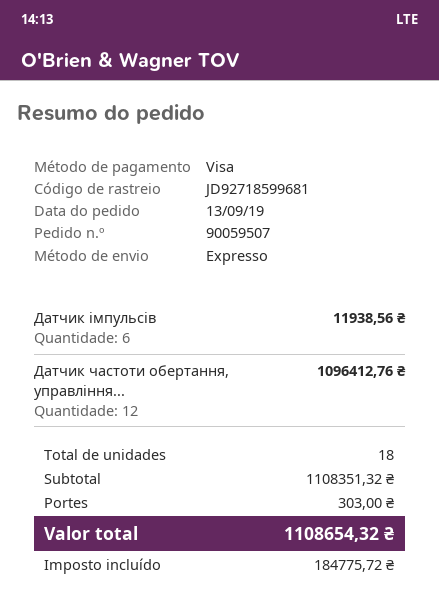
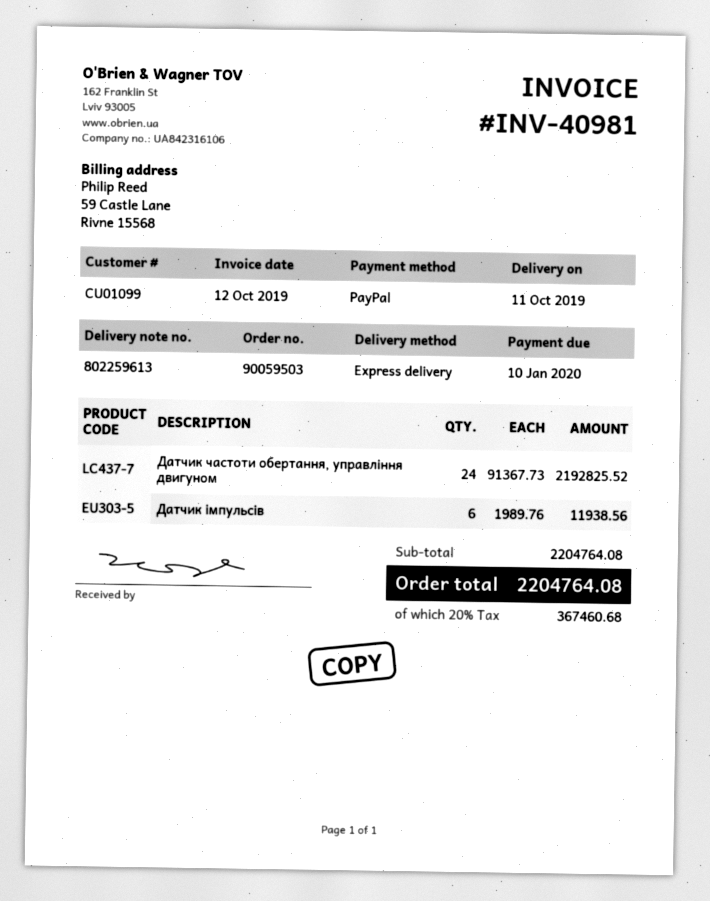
order number: 90059507 -> 90059503
payment method: Visa -> PayPal
Датчик частоти обертання, управління...: 12 for 1096412.76 -> 24 for 2192825.52
subtotal: 1108351.32 -> 2204764.08
shipping: 303.00 -> none
tax: 184775.72 -> 367460.68
total: 1108654.32 -> 2204764.08

